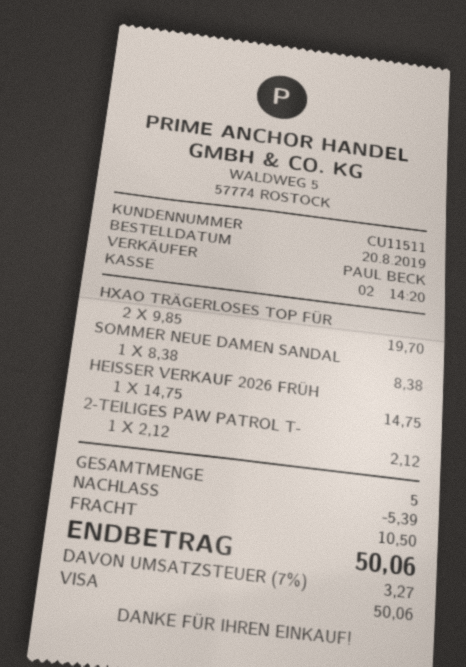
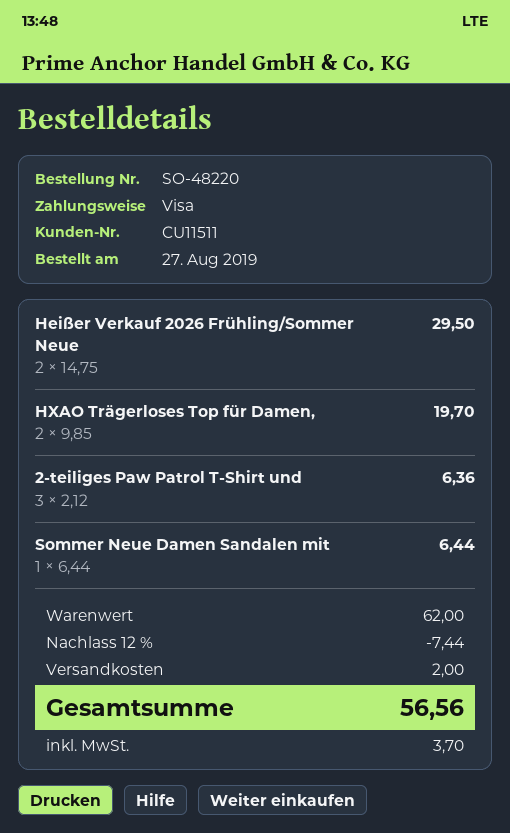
order date: 2019-08-20 -> 2019-08-27
SOMMER NEUE DAMEN SANDAL: 1 x 8.38 = 8.38 -> 1 x 6.44 = 6.44
HEISSER VERKAUF 2026 FRÜH: 1 x 14.75 = 14.75 -> 2 x 14.75 = 29.50
2-TEILIGES PAW PATROL T-: 1 x 2.12 = 2.12 -> 3 x 2.12 = 6.36
discount: 5.39 -> 7.44
shipping: 10.50 -> 2.00
tax: 3.27 -> 3.70
total: 50.06 -> 56.56

